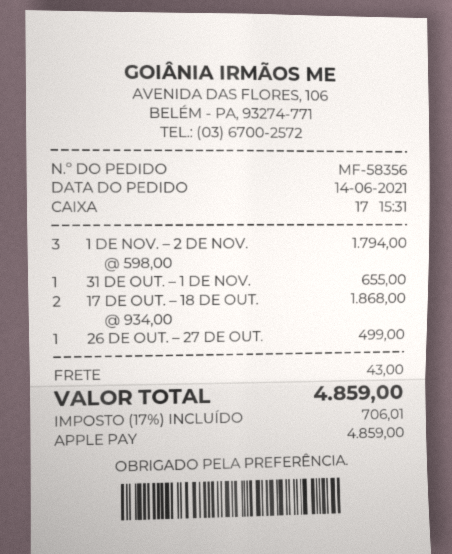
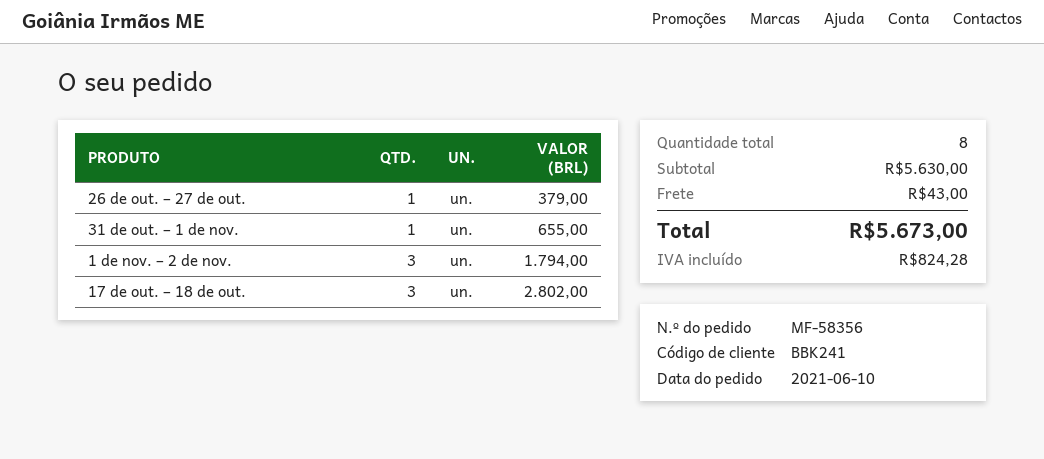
order date: 2021-06-14 -> 2021-06-10
17 DE OUT. – 18 DE OUT.: 2 for 1868.00 -> 3 for 2802.00
26 DE OUT. – 27 DE OUT.: 1 for 499.00 -> 1 for 379.00
tax: 706.01 -> 824.28
total: 4859.00 -> 5673.00

